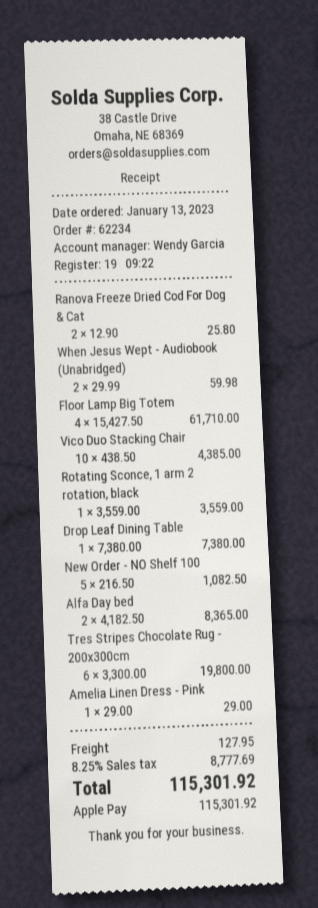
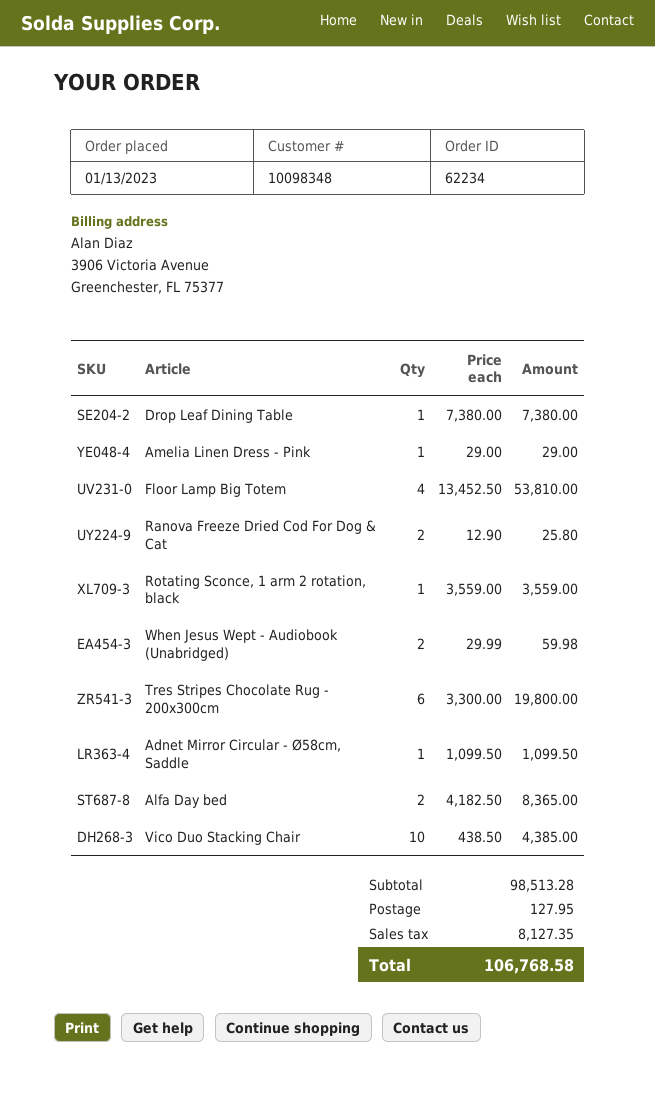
Floor Lamp Big Totem: 4 x 15427.50 = 61710.00 -> 4 x 13452.50 = 53810.00
New Order - NO Shelf 100: 5 x 216.50 = 1082.50 -> none
Adnet Mirror Circular - Ø58cm, Saddle: none -> 1 x 1099.50 = 1099.50
tax: 8777.69 -> 8127.35
total: 115301.92 -> 106768.58

